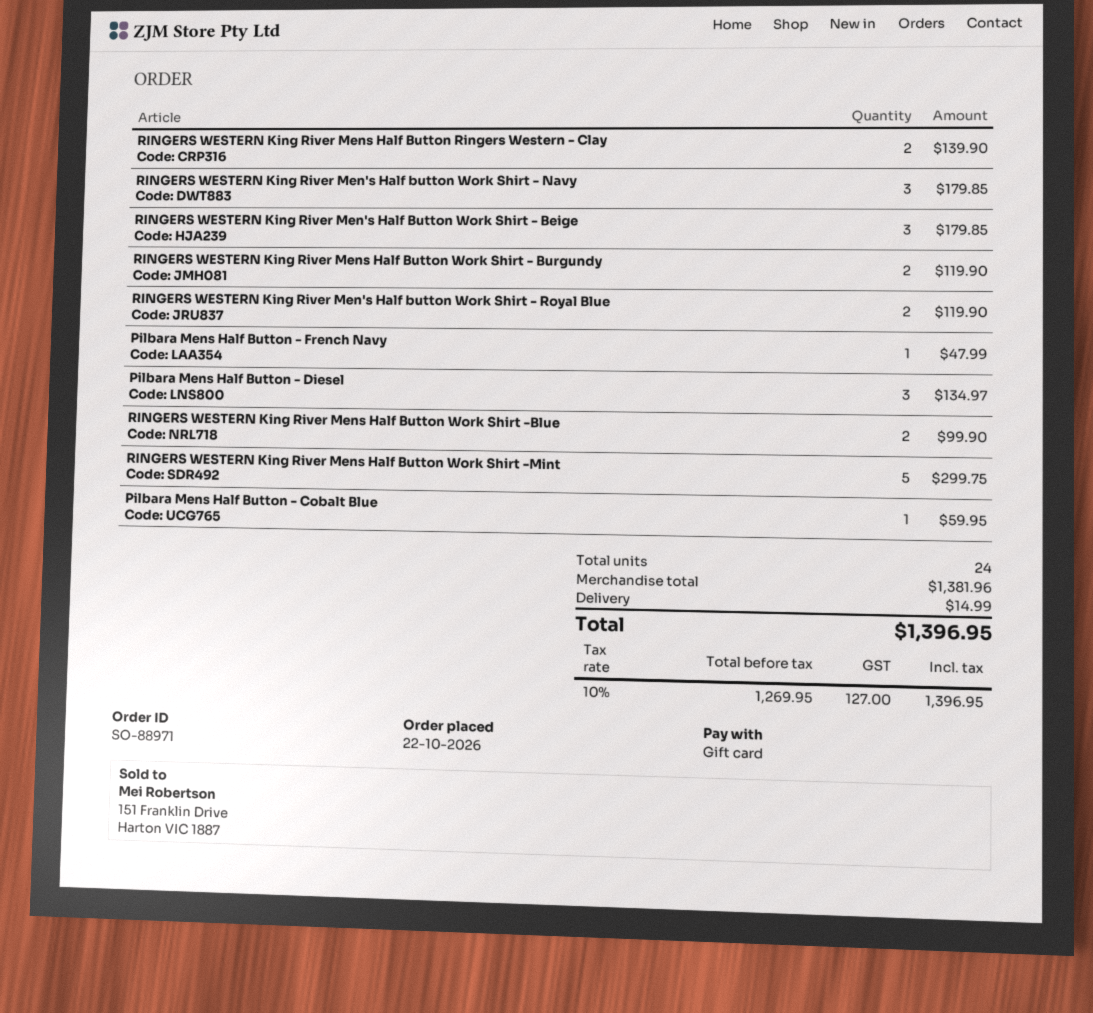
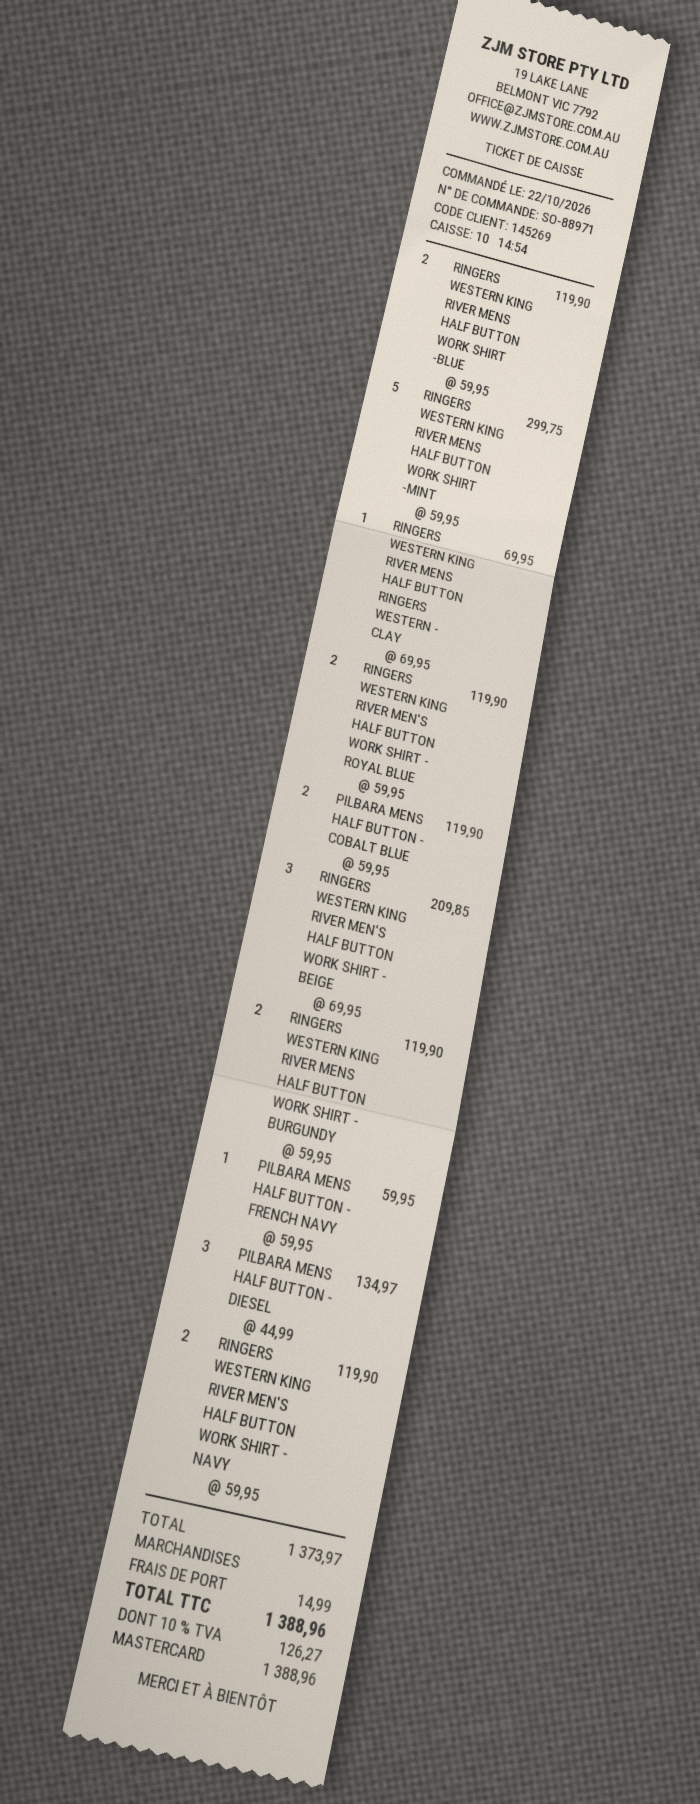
payment method: gift card -> Mastercard
RINGERS WESTERN King River Mens Half Button Ringers Western - Clay: 2 for 139.90 -> 1 for 69.95
RINGERS WESTERN King River Men's Half button Work Shirt - Navy: 3 for 179.85 -> 2 for 119.90
RINGERS WESTERN King River Men's Half Button Work Shirt - Beige: 3 for 179.85 -> 3 for 209.85
Pilbara Mens Half Button - French Navy: 1 for 47.99 -> 1 for 59.95
RINGERS WESTERN King River Mens Half Button Work Shirt -Blue: 2 for 99.90 -> 2 for 119.90
Pilbara Mens Half Button - Cobalt Blue: 1 for 59.95 -> 2 for 119.90
subtotal: 1381.96 -> 1373.97
tax: 10% = 127.00 -> 10% = 126.27
total: 1396.95 -> 1388.96

